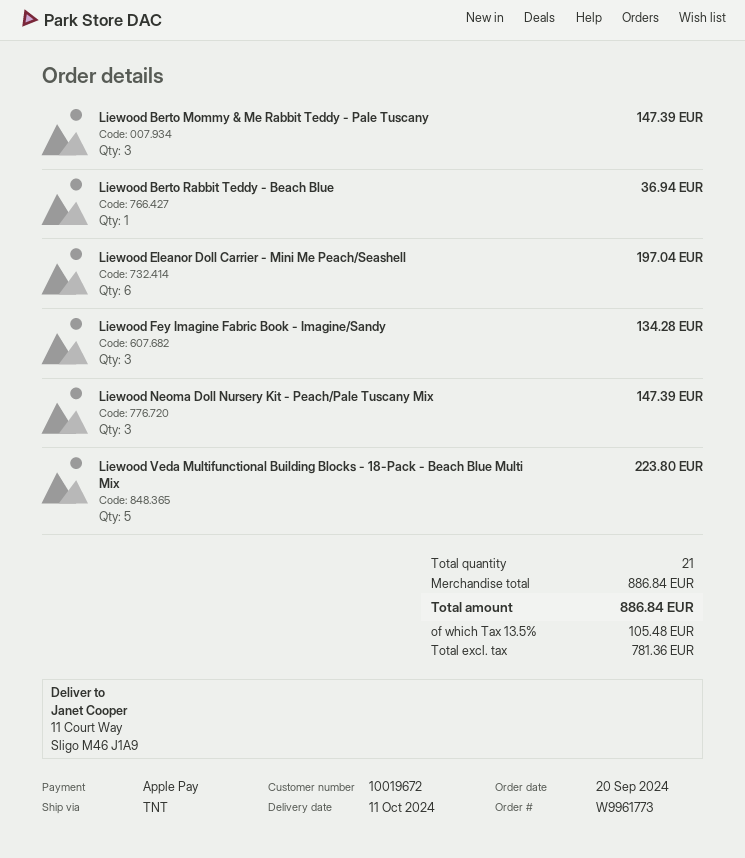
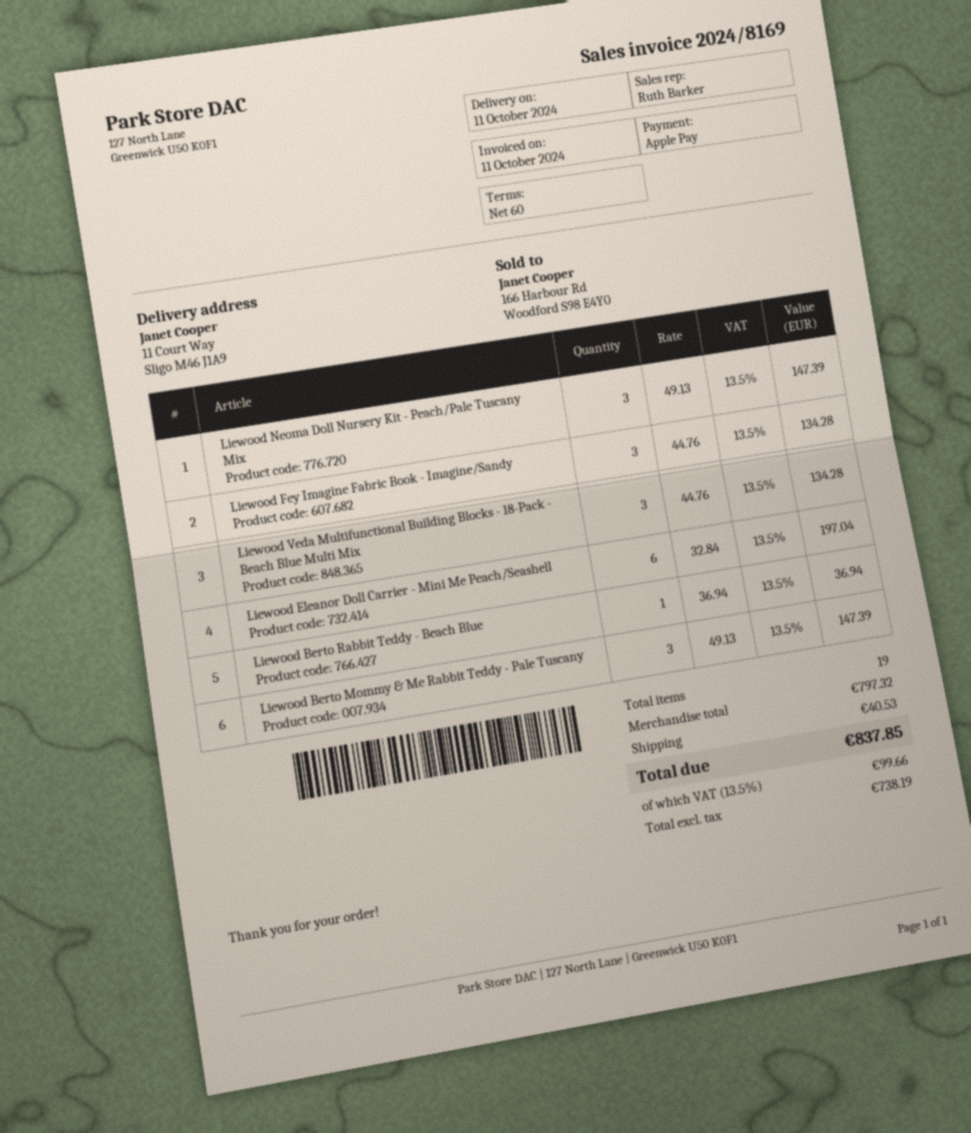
Liewood Veda Multifunctional Building Blocks - 18-Pack - Beach Blue Multi Mix: 5 for 223.80 -> 3 for 134.28
total quantity: 21 -> 19
subtotal: 886.84 -> 797.32
shipping: none -> 40.53
net: 781.36 -> 738.19
tax: 13.5% = 105.48 -> 13.5% = 99.66
total: 886.84 -> 837.85

